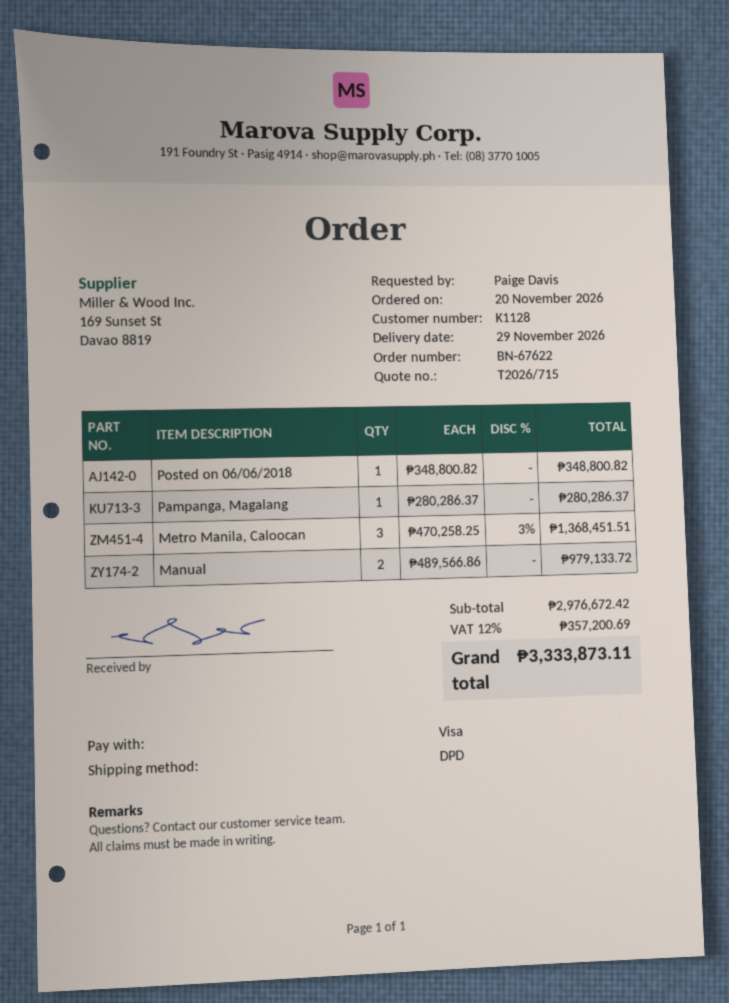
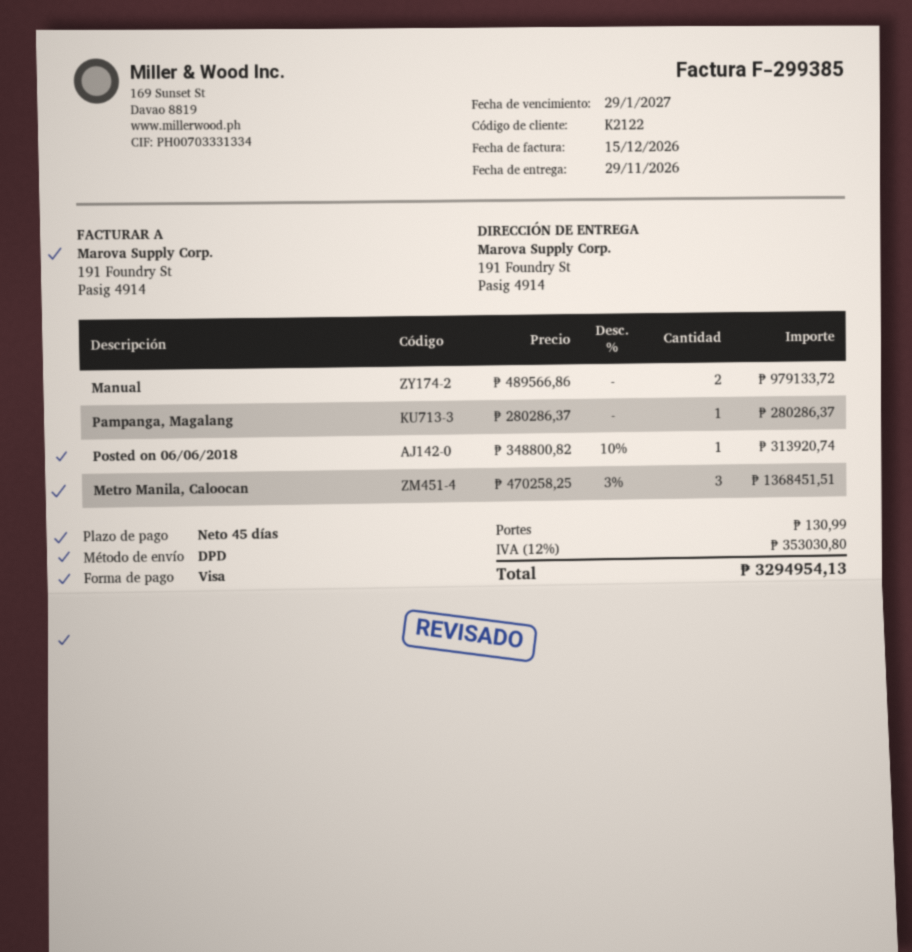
customer number: K1128 -> K2122
Posted on 06/06/2018: 1 x 348800.82 = 348800.82 -> 1 x 348800.82 - 10% = 313920.74
shipping: none -> 130.99
tax: 12% = 357200.69 -> 12% = 353030.80
total: 3333873.11 -> 3294954.13

